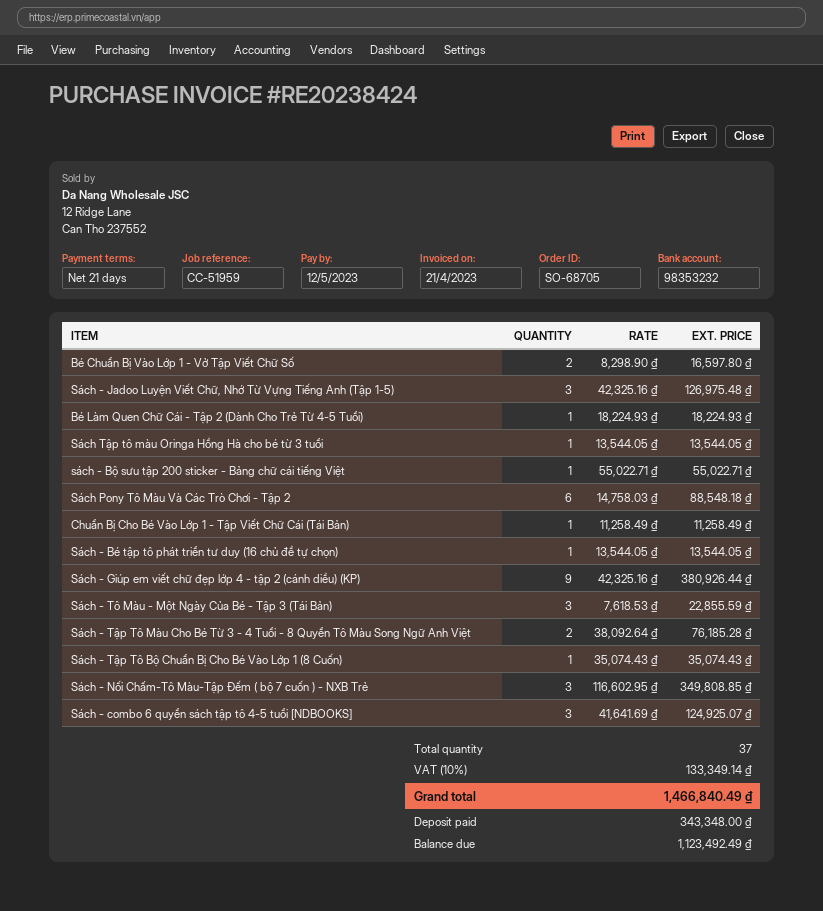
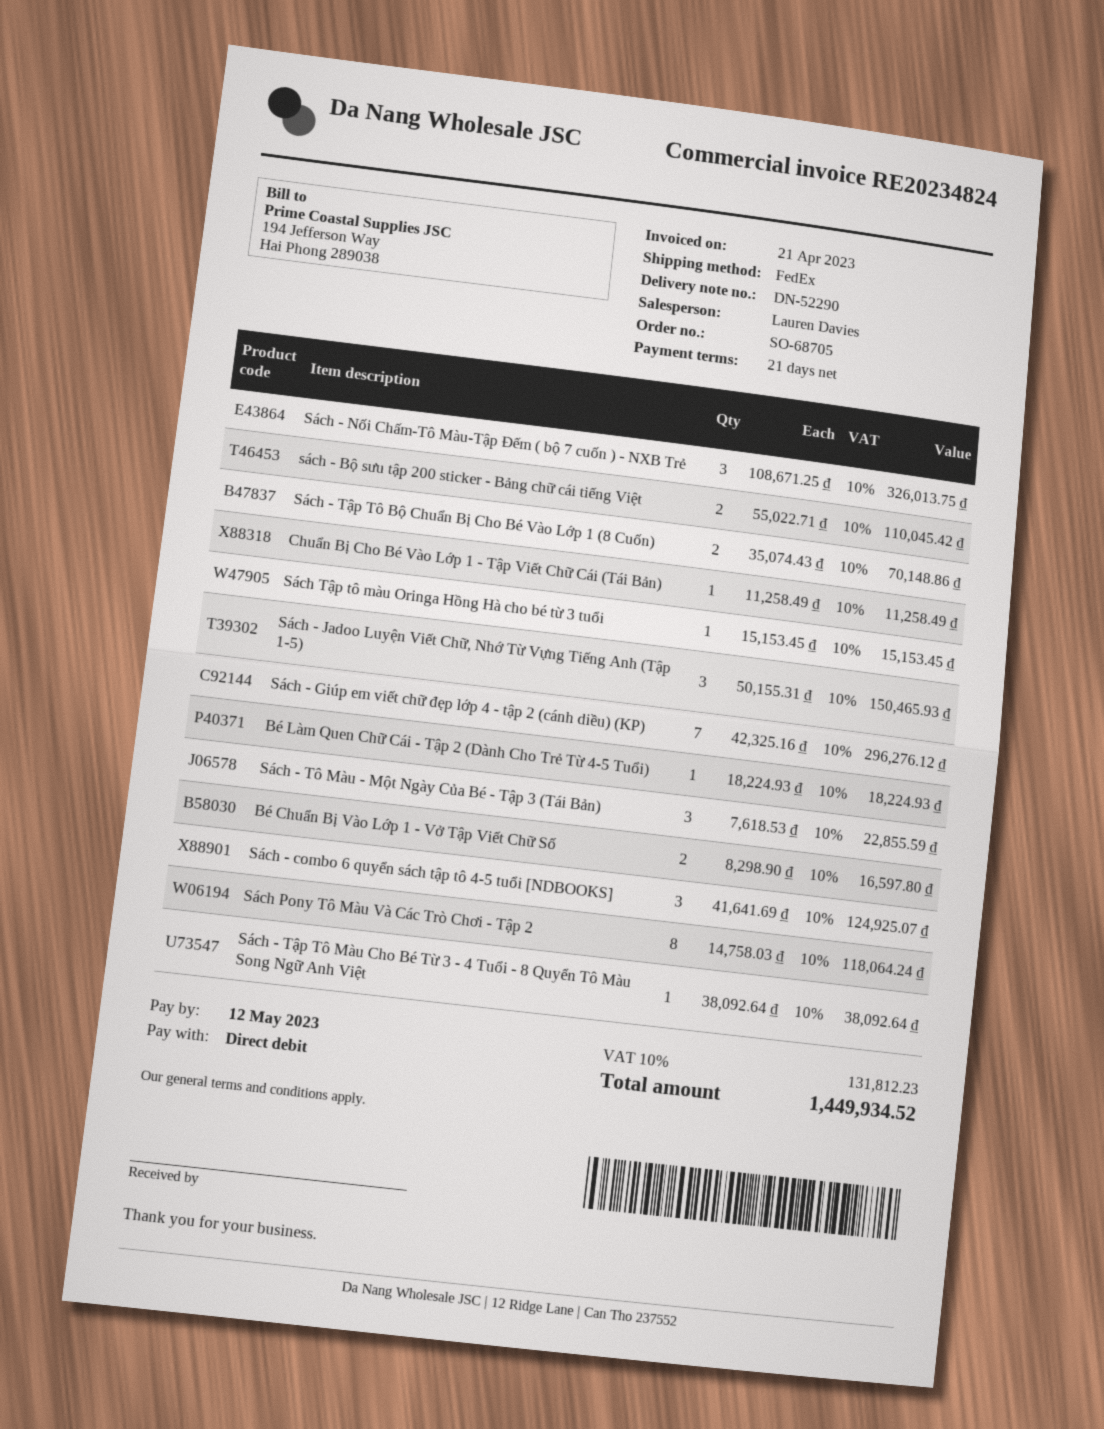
invoice number: RE20238424 -> RE20234824
Sách - Jadoo Luyện Viết Chữ, Nhớ Từ Vựng Tiếng Anh (Tập 1-5): 3 x 42325.16 = 126975.48 -> 3 x 50155.31 = 150465.93
Sách Tập tô màu Oringa Hồng Hà cho bé từ 3 tuổi: 1 x 13544.05 = 13544.05 -> 1 x 15153.45 = 15153.45
sách - Bộ sưu tập 200 sticker - Bảng chữ cái tiếng Việt: 1 x 55022.71 = 55022.71 -> 2 x 55022.71 = 110045.42
Sách Pony Tô Màu Và Các Trò Chơi - Tập 2: 6 x 14758.03 = 88548.18 -> 8 x 14758.03 = 118064.24
Sách - Bé tập tô phát triển tư duy (16 chủ đề tự chọn): 1 x 13544.05 = 13544.05 -> none
Sách - Giúp em viết chữ đẹp lớp 4 - tập 2 (cánh diều) (KP): 9 x 42325.16 = 380926.44 -> 7 x 42325.16 = 296276.12
Sách - Tập Tô Màu Cho Bé Từ 3 - 4 Tuổi - 8 Quyển Tô Màu Song Ngữ Anh Việt: 2 x 38092.64 = 76185.28 -> 1 x 38092.64 = 38092.64
Sách - Tập Tô Bộ Chuẩn Bị Cho Bé Vào Lớp 1 (8 Cuốn): 1 x 35074.43 = 35074.43 -> 2 x 35074.43 = 70148.86
Sách - Nối Chấm-Tô Màu-Tập Đếm ( bộ 7 cuốn ) - NXB Trẻ: 3 x 116602.95 = 349808.85 -> 3 x 108671.25 = 326013.75
tax: 10% = 133349.14 -> 10% = 131812.23
total: 1466840.49 -> 1449934.52

